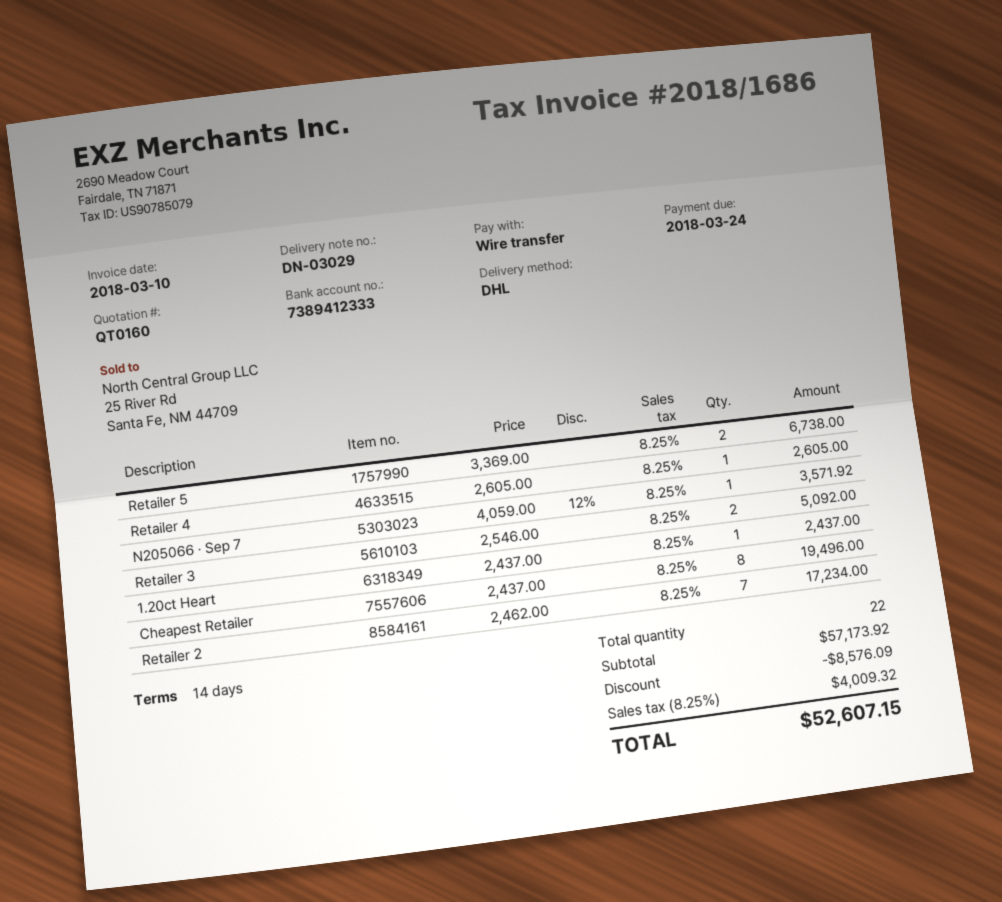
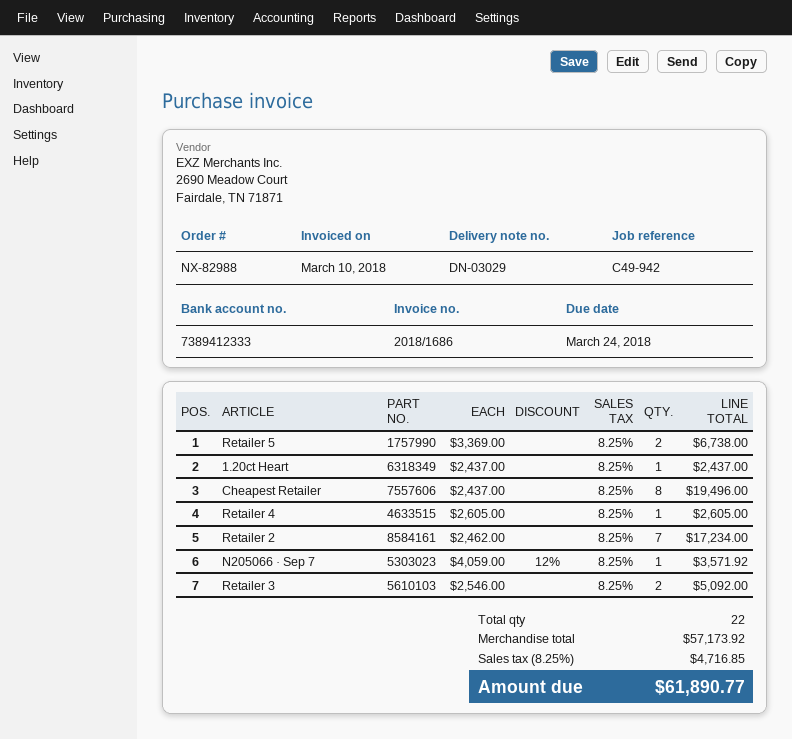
discount: 8576.09 -> none
tax: 8.25% = 4009.32 -> 8.25% = 4716.85
total: 52607.15 -> 61890.77

